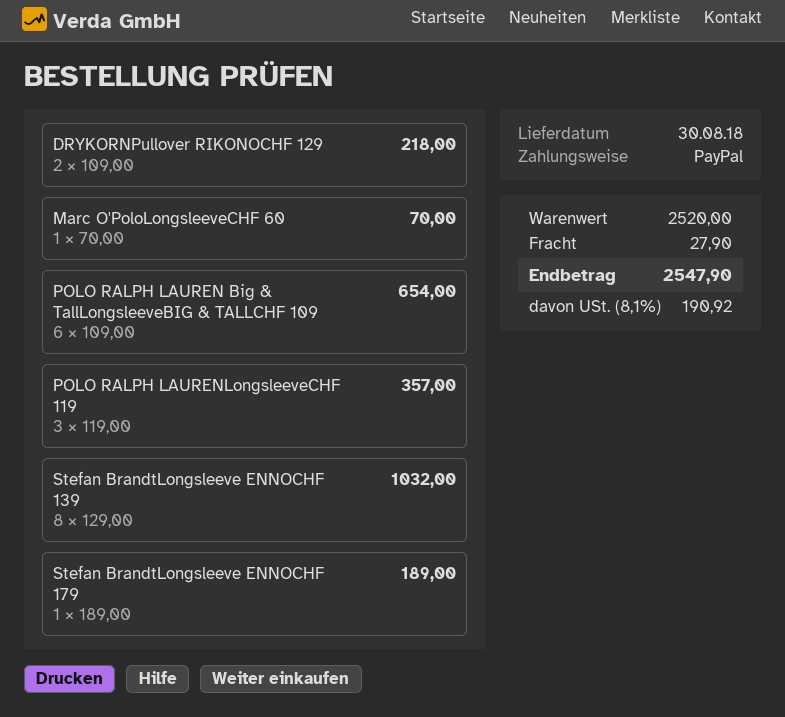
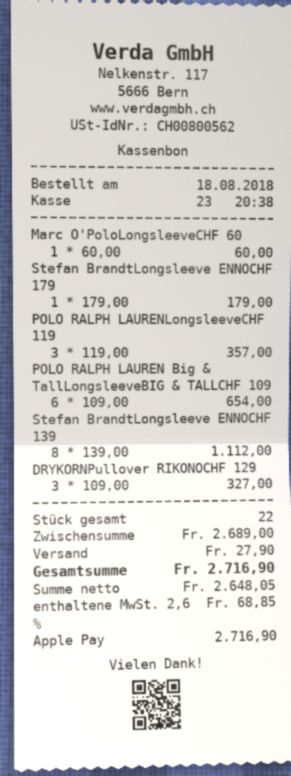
payment method: PayPal -> Apple Pay
DRYKORNPullover RIKONOCHF 129: 2 x 109.00 = 218.00 -> 3 x 109.00 = 327.00
Marc O'PoloLongsleeveCHF 60: 1 x 70.00 = 70.00 -> 1 x 60.00 = 60.00
Stefan BrandtLongsleeve ENNOCHF 139: 8 x 129.00 = 1032.00 -> 8 x 139.00 = 1112.00
Stefan BrandtLongsleeve ENNOCHF 179: 1 x 189.00 = 189.00 -> 1 x 179.00 = 179.00
subtotal: 2520.00 -> 2689.00
tax: 8.1% = 190.92 -> 2.6% = 68.85
total: 2547.90 -> 2716.90

